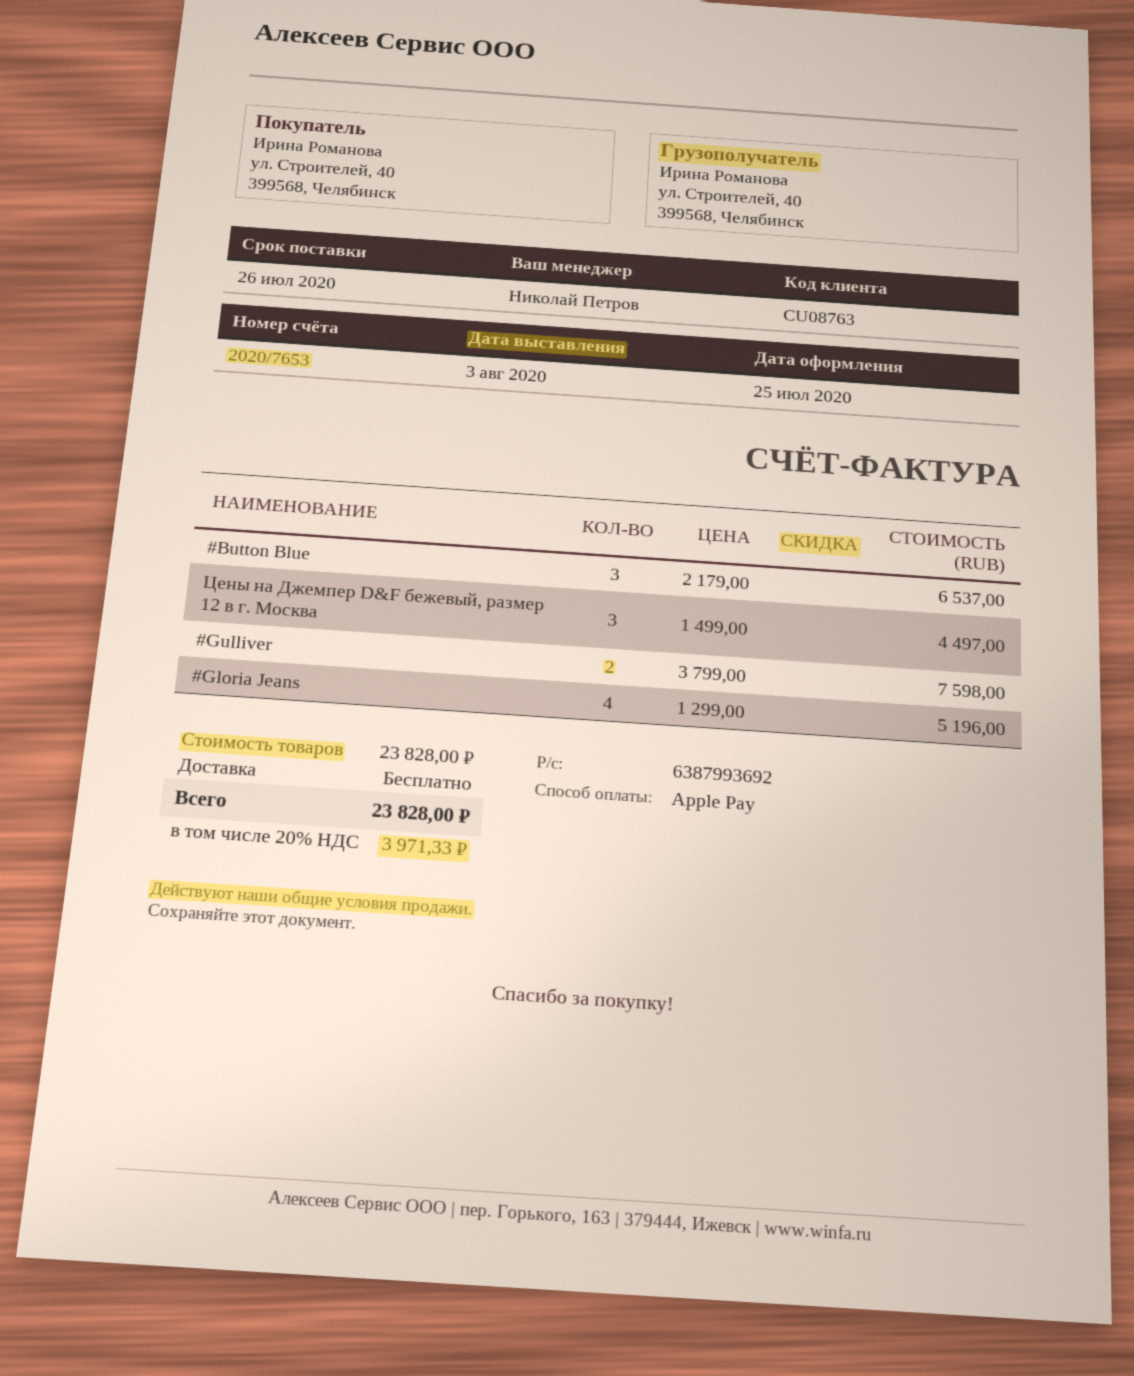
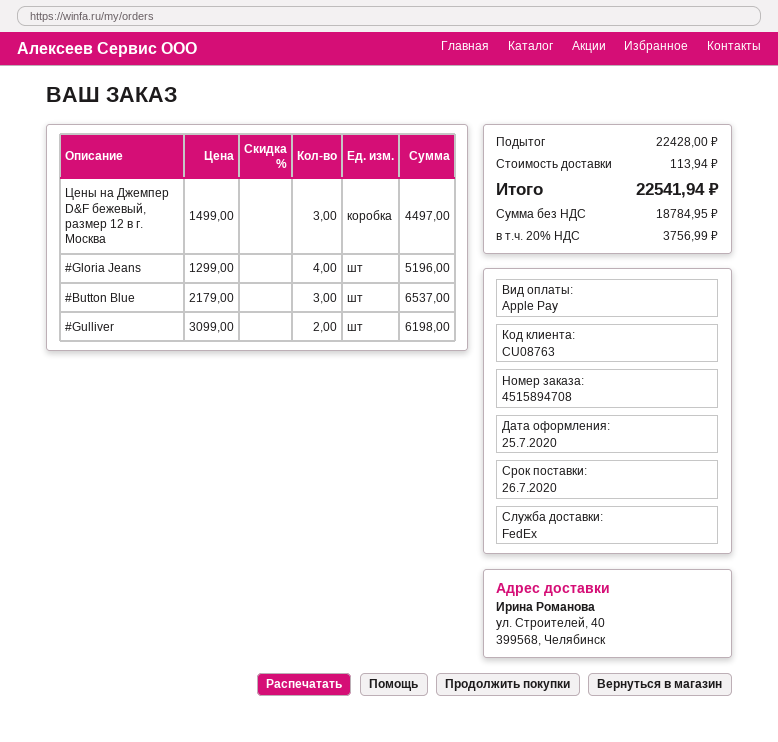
#Gulliver: 2 x 3799.00 = 7598.00 -> 2 x 3099.00 = 6198.00
subtotal: 23828.00 -> 22428.00
shipping: 0.00 -> 113.94
tax: 20% = 3971.33 -> 20% = 3756.99
total: 23828.00 -> 22541.94

